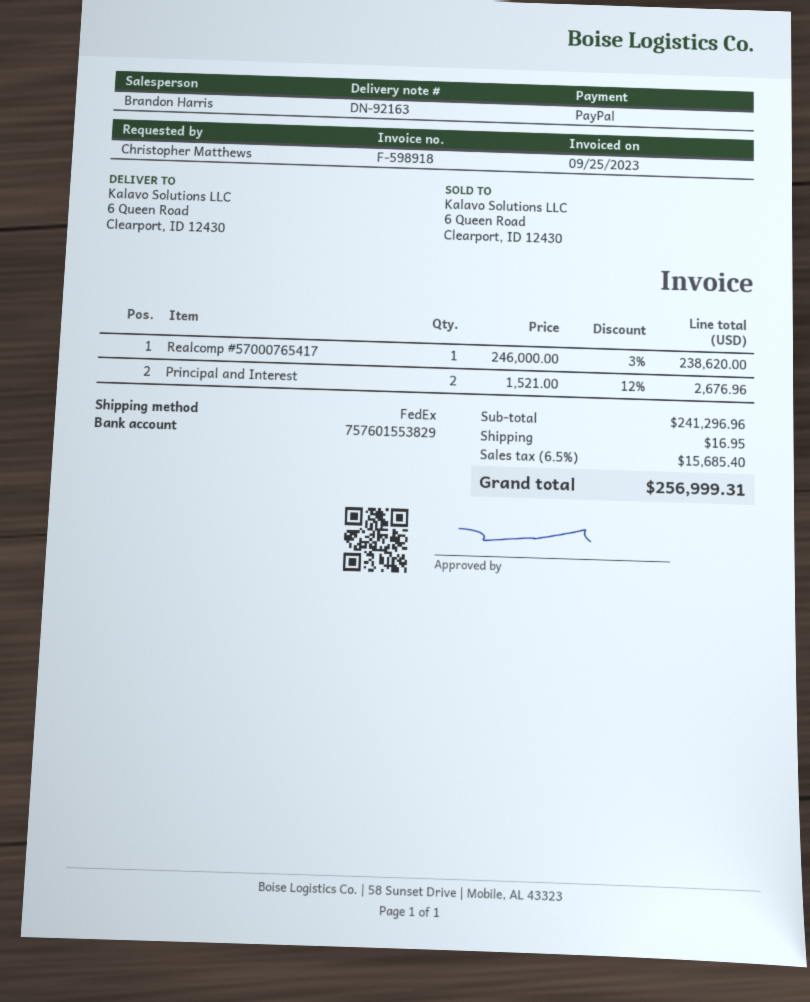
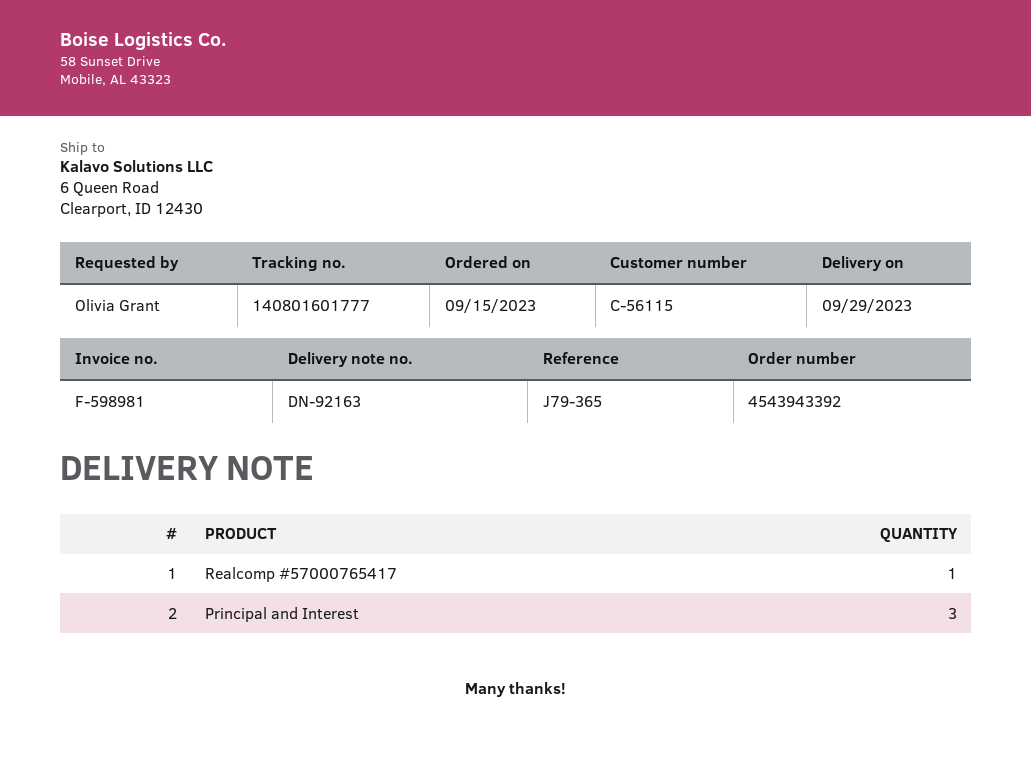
invoice number: F-598918 -> F-598981
ordered by: Christopher Matthews -> Olivia Grant
Principal and Interest: 2 -> 3

